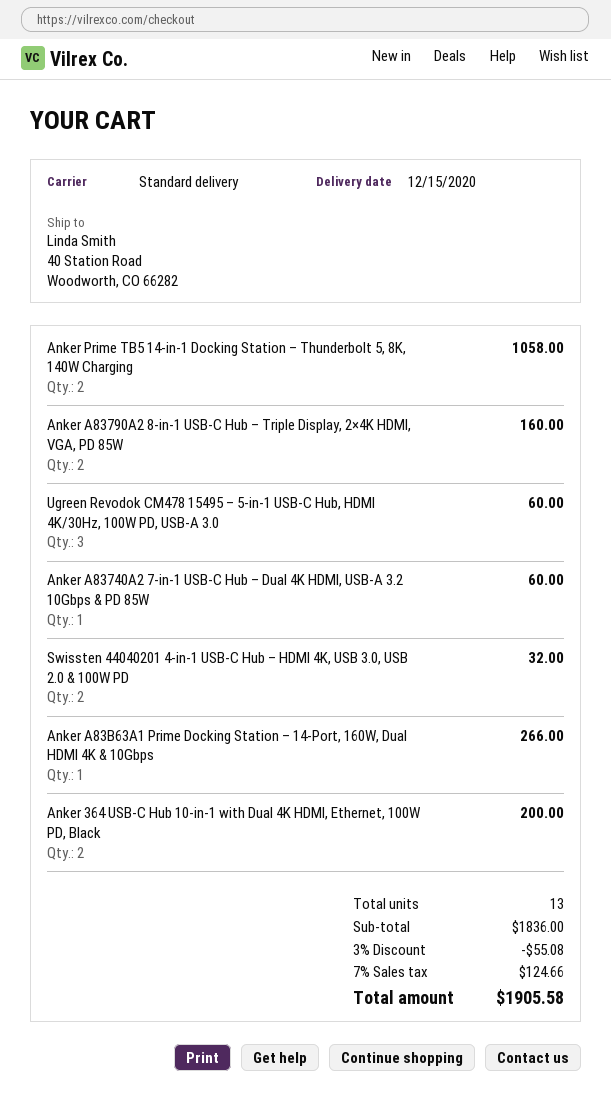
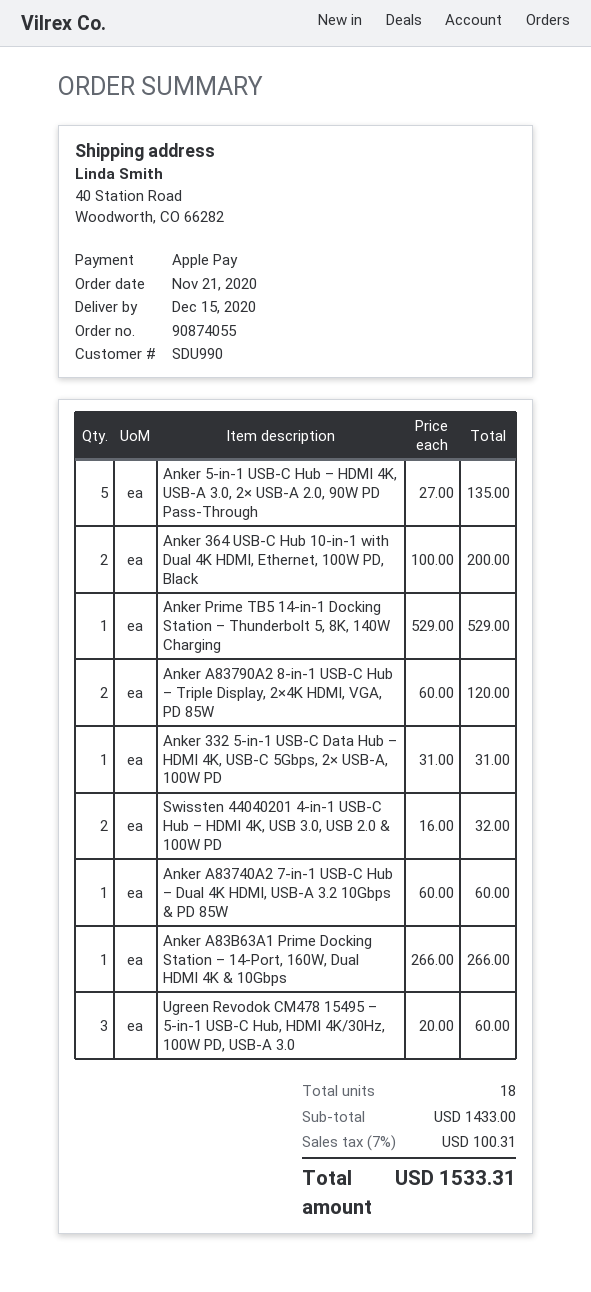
Anker Prime TB5 14-in-1 Docking Station – Thunderbolt 5, 8K, 140W Charging: 2 for 1058.00 -> 1 for 529.00
Anker A83790A2 8-in-1 USB-C Hub – Triple Display, 2×4K HDMI, VGA, PD 85W: 2 for 160.00 -> 2 for 120.00
Anker 5-in-1 USB-C Hub – HDMI 4K, USB-A 3.0, 2× USB-A 2.0, 90W PD Pass-Through: none -> 5 for 135.00
Anker 332 5-in-1 USB-C Data Hub – HDMI 4K, USB-C 5Gbps, 2× USB-A, 100W PD: none -> 1 for 31.00
total quantity: 13 -> 18
subtotal: 1836.00 -> 1433.00
discount: 3% = 55.08 -> none
tax: 7% = 124.66 -> 7% = 100.31
total: 1905.58 -> 1533.31

